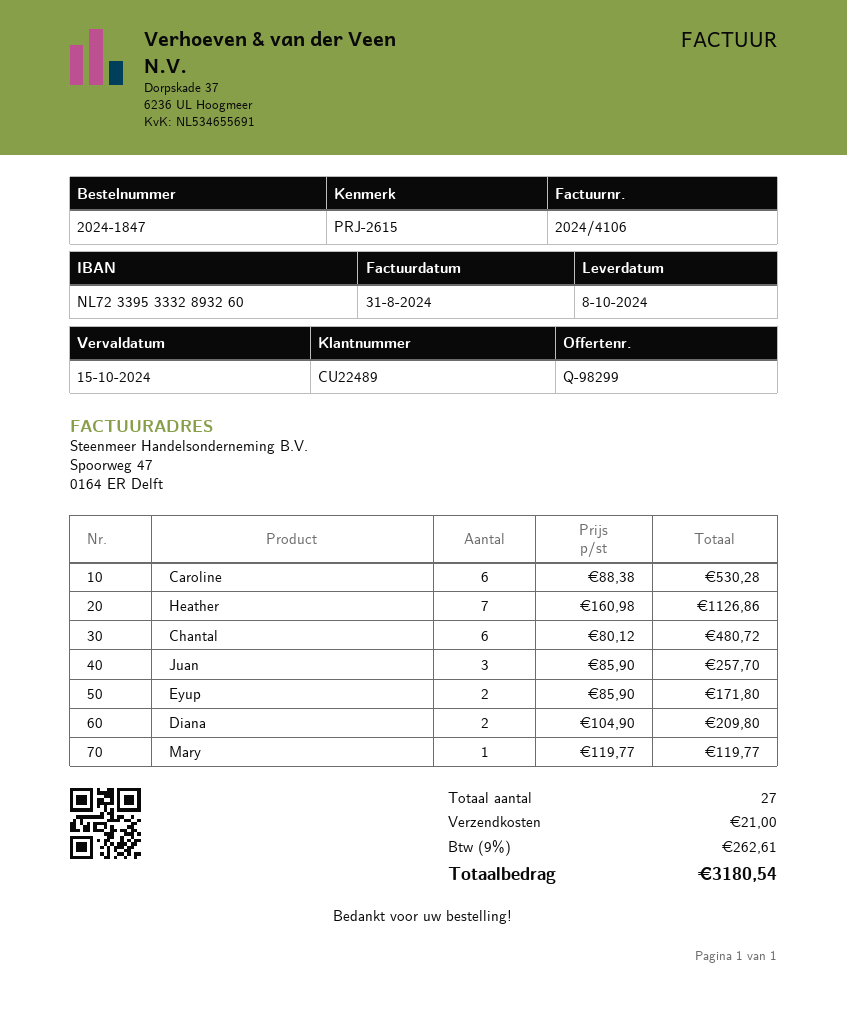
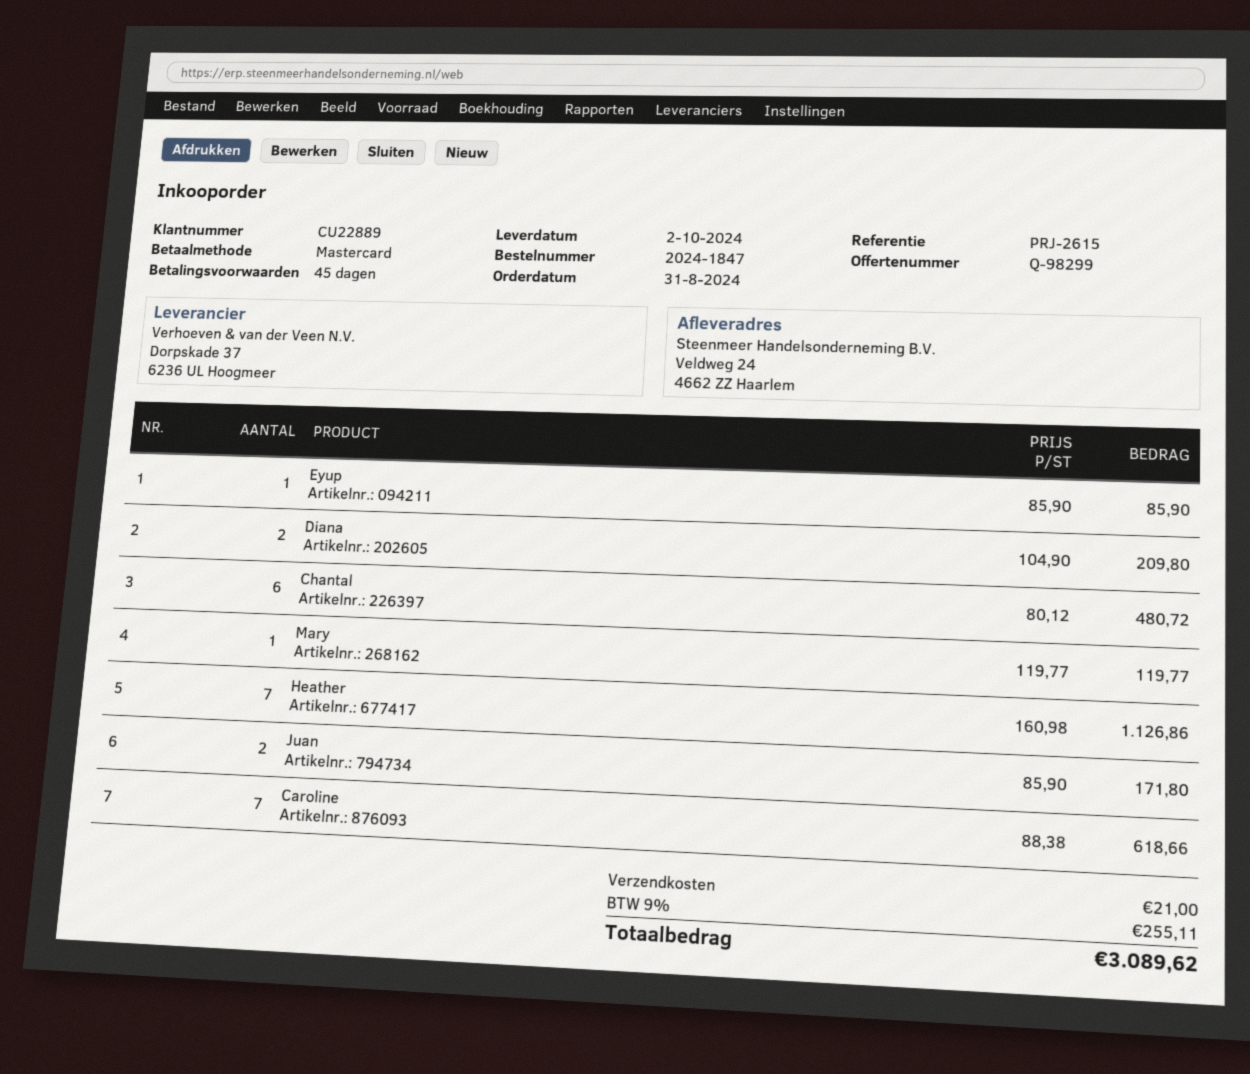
delivery date: 2024-10-08 -> 2024-10-02
customer number: CU22489 -> CU22889
Caroline: 6 x 88.38 = 530.28 -> 7 x 88.38 = 618.66
Juan: 3 x 85.90 = 257.70 -> 2 x 85.90 = 171.80
Eyup: 2 x 85.90 = 171.80 -> 1 x 85.90 = 85.90
tax: 9% = 262.61 -> 9% = 255.11
total: 3180.54 -> 3089.62

